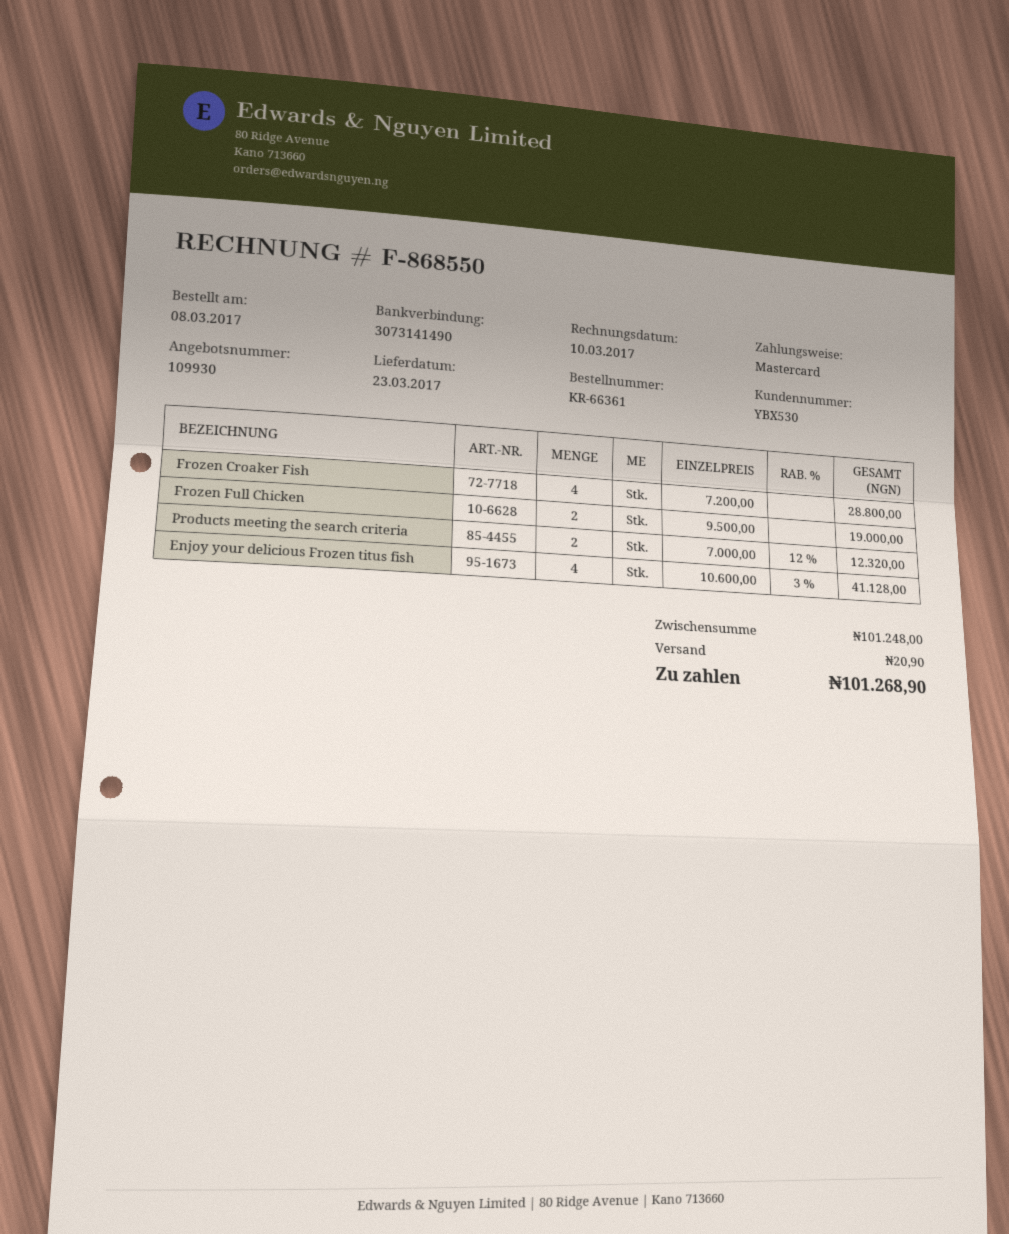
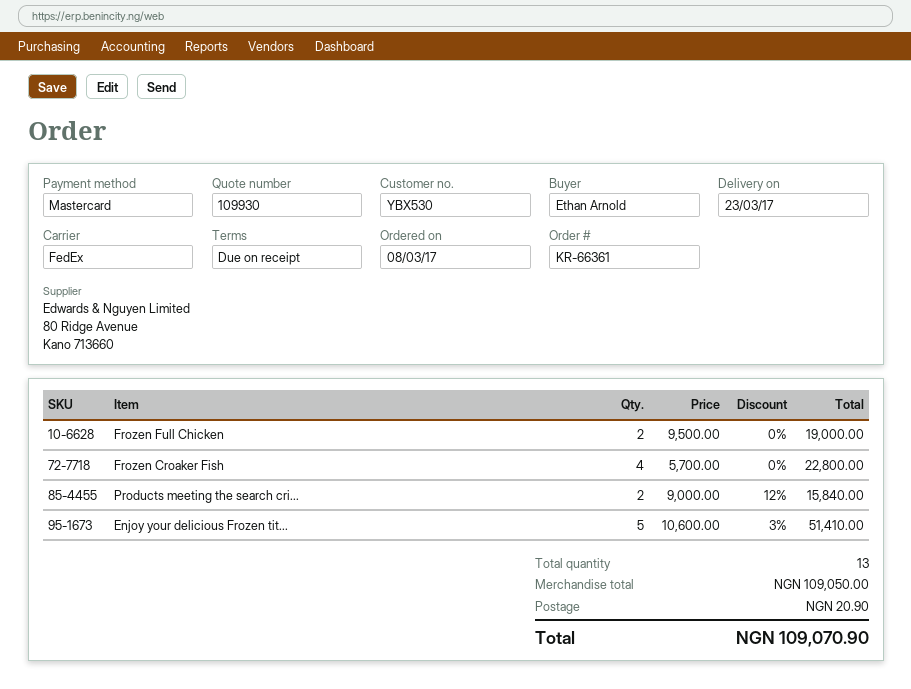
Frozen Croaker Fish: 4 x 7200.00 = 28800.00 -> 4 x 5700.00 = 22800.00
Products meeting the search criteria: 2 x 7000.00 - 12% = 12320.00 -> 2 x 9000.00 - 12% = 15840.00
Enjoy your delicious Frozen titus fish: 4 x 10600.00 - 3% = 41128.00 -> 5 x 10600.00 - 3% = 51410.00
subtotal: 101248.00 -> 109050.00
total: 101268.90 -> 109070.90

